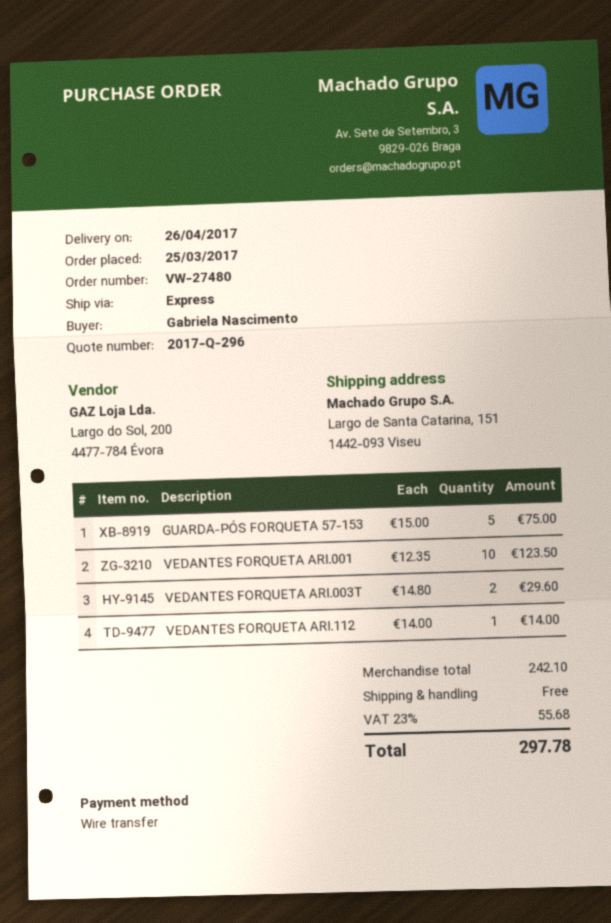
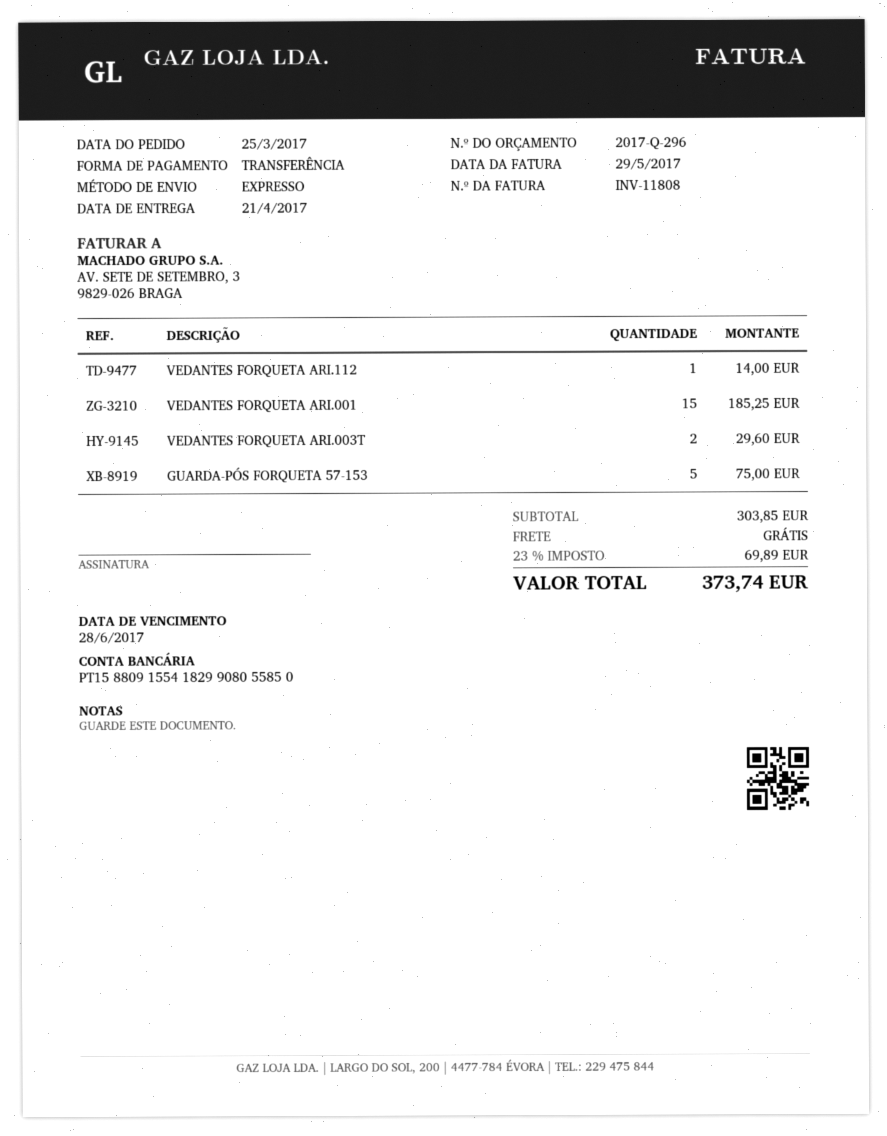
delivery date: 2017-04-26 -> 2017-04-21
VEDANTES FORQUETA ARI.001: 10 for 123.50 -> 15 for 185.25
subtotal: 242.10 -> 303.85
tax: 23% = 55.68 -> 23% = 69.89
total: 297.78 -> 373.74

